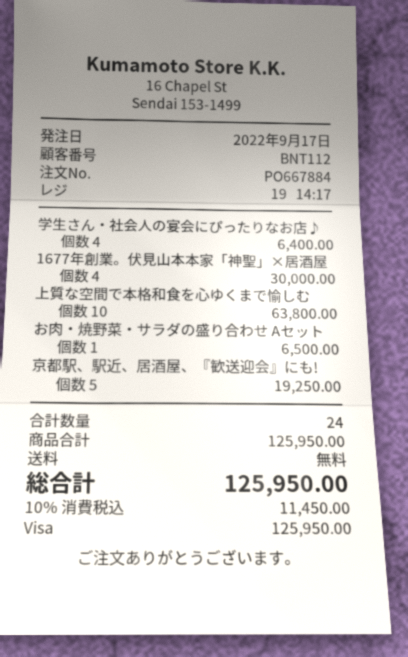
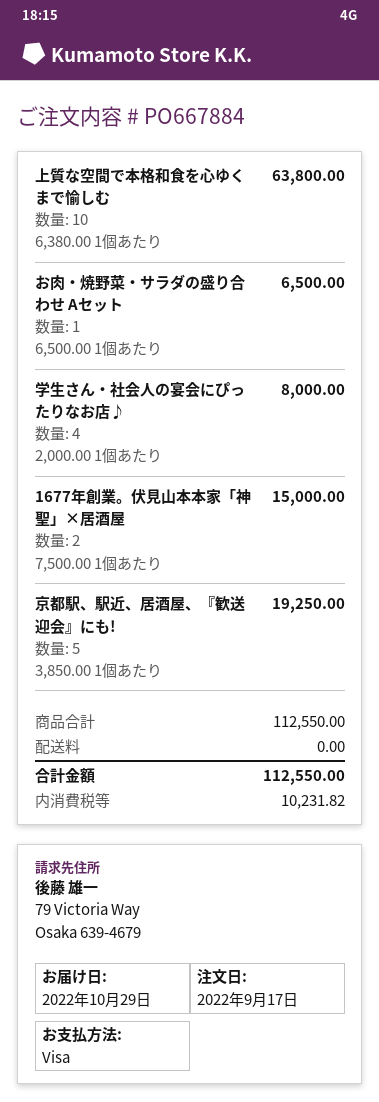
学生さん・社会人の宴会にぴったりなお店♪: 4 for 6400.00 -> 4 for 8000.00
1677年創業。伏見山本本家「神聖」×居酒屋: 4 for 30000.00 -> 2 for 15000.00
subtotal: 125950.00 -> 112550.00
tax: 11450.00 -> 10231.82
total: 125950.00 -> 112550.00

